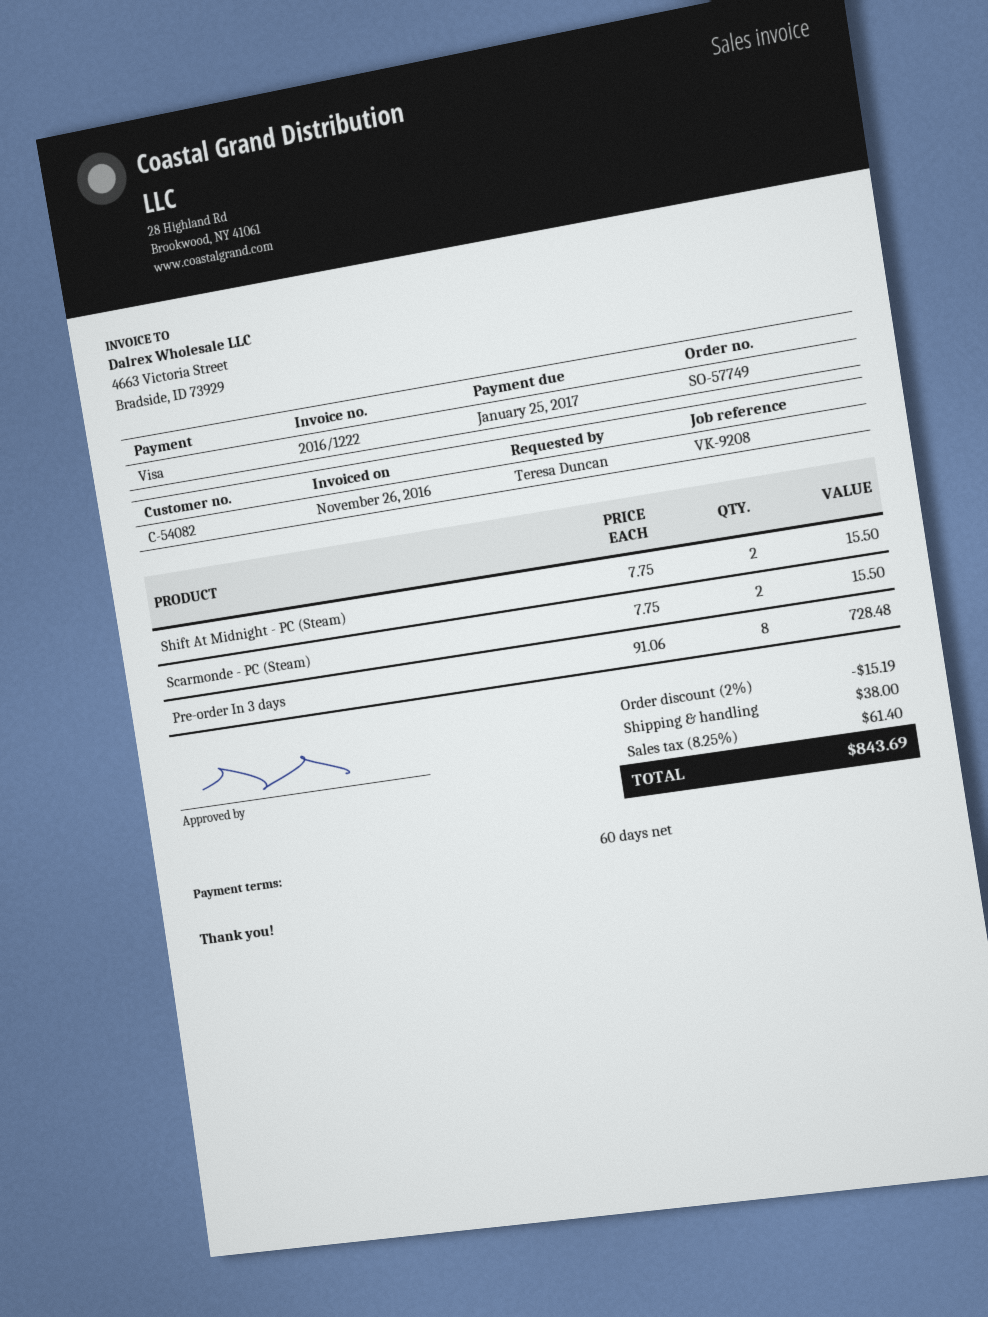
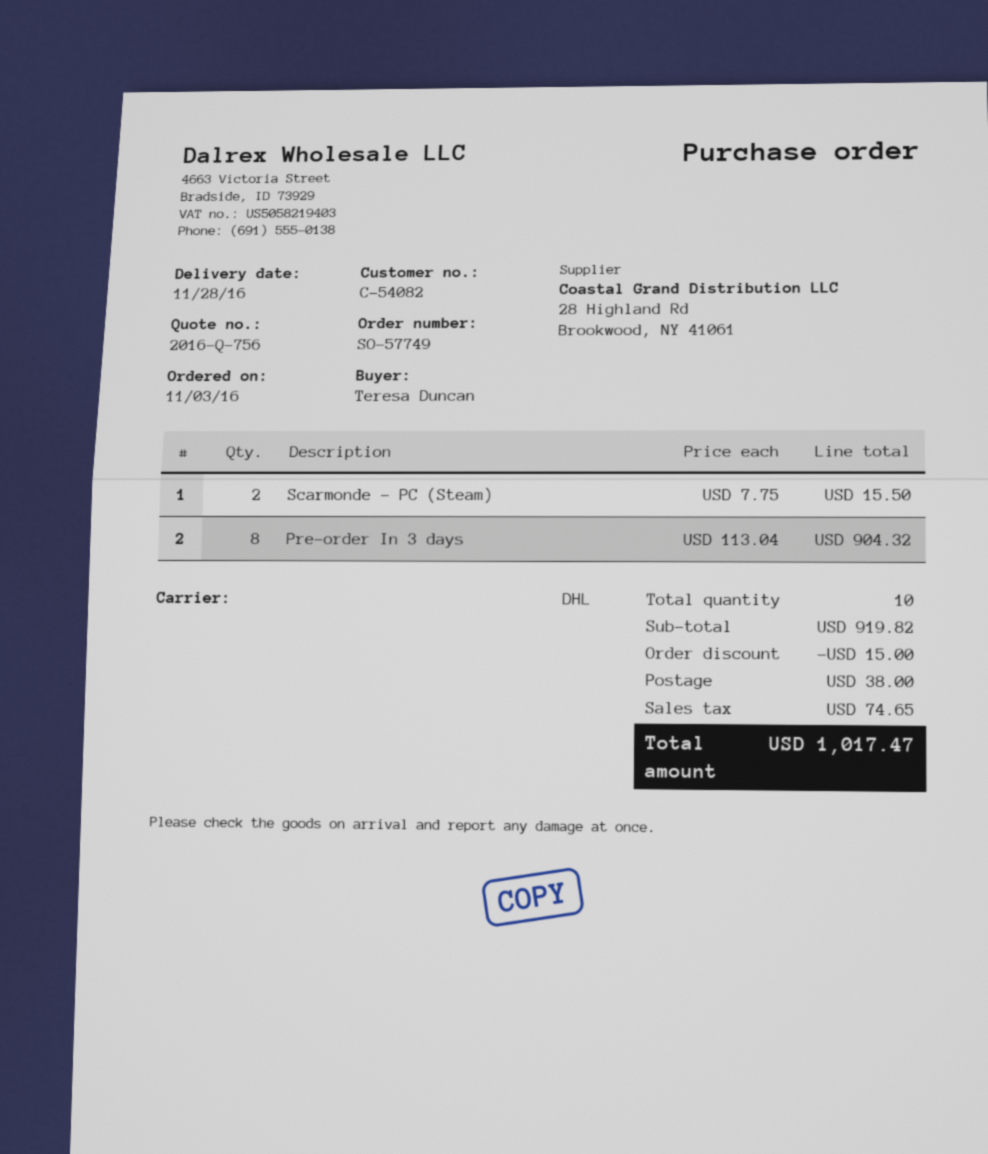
Shift At Midnight - PC (Steam): 2 x 7.75 = 15.50 -> none
Pre-order In 3 days: 8 x 91.06 = 728.48 -> 8 x 113.04 = 904.32
discount: 15.19 -> 15.00
tax: 61.40 -> 74.65
total: 843.69 -> 1017.47

